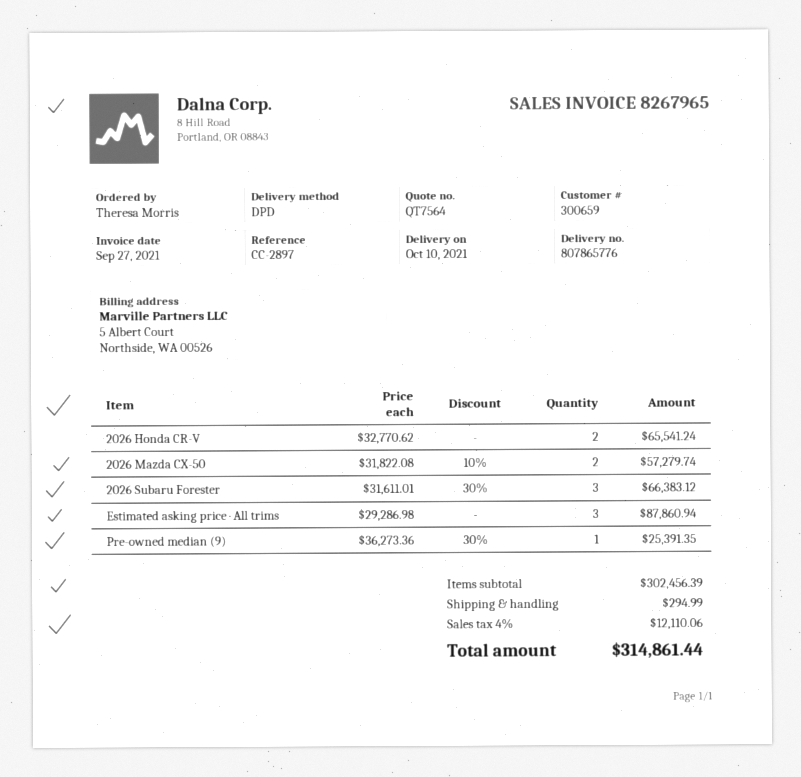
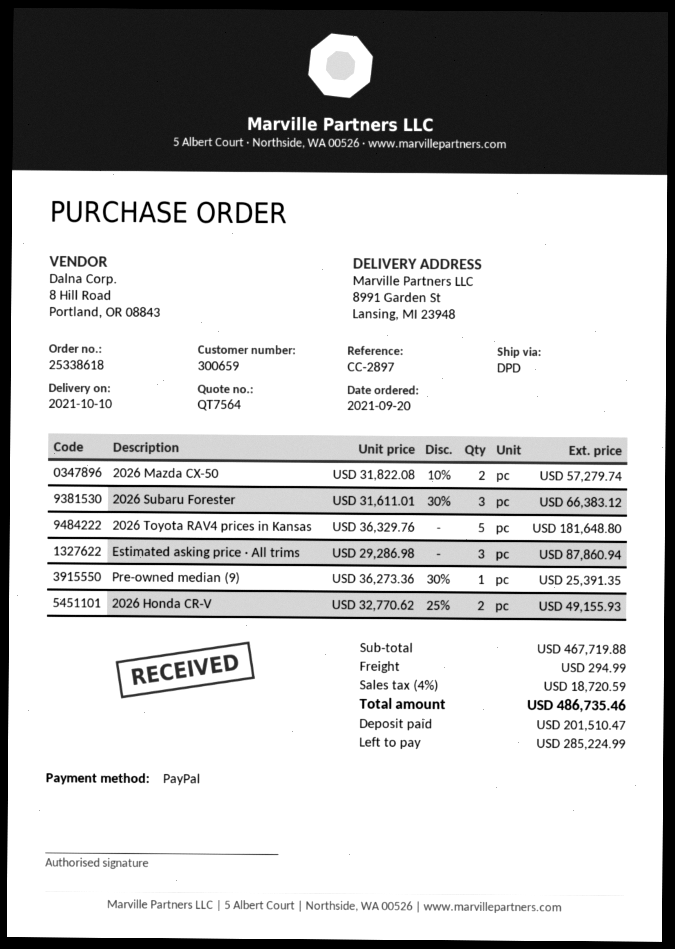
2026 Honda CR-V: 2 x 32770.62 = 65541.24 -> 2 x 32770.62 - 25% = 49155.93
2026 Toyota RAV4 prices in Kansas: none -> 5 x 36329.76 = 181648.80
subtotal: 302456.39 -> 467719.88
tax: 4% = 12110.06 -> 4% = 18720.59
total: 314861.44 -> 486735.46

